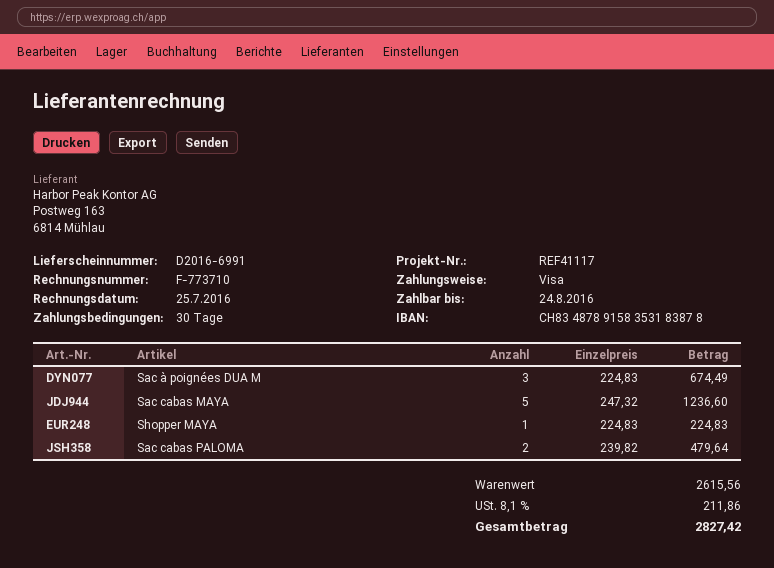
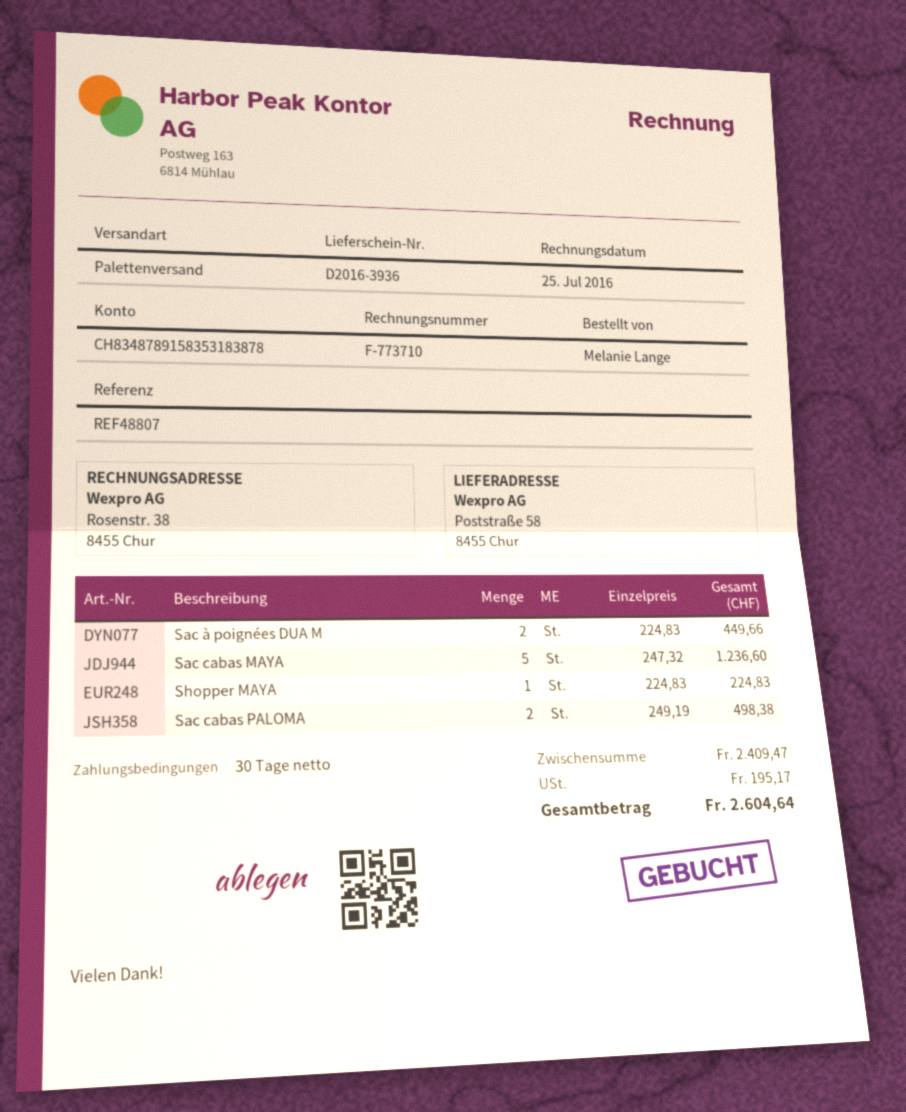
delivery note number: D2016-6991 -> D2016-3936
reference: REF41117 -> REF48807
Sac à poignées DUA M: 3 x 224.83 = 674.49 -> 2 x 224.83 = 449.66
Sac cabas PALOMA: 2 x 239.82 = 479.64 -> 2 x 249.19 = 498.38
subtotal: 2615.56 -> 2409.47
tax: 211.86 -> 195.17
total: 2827.42 -> 2604.64

